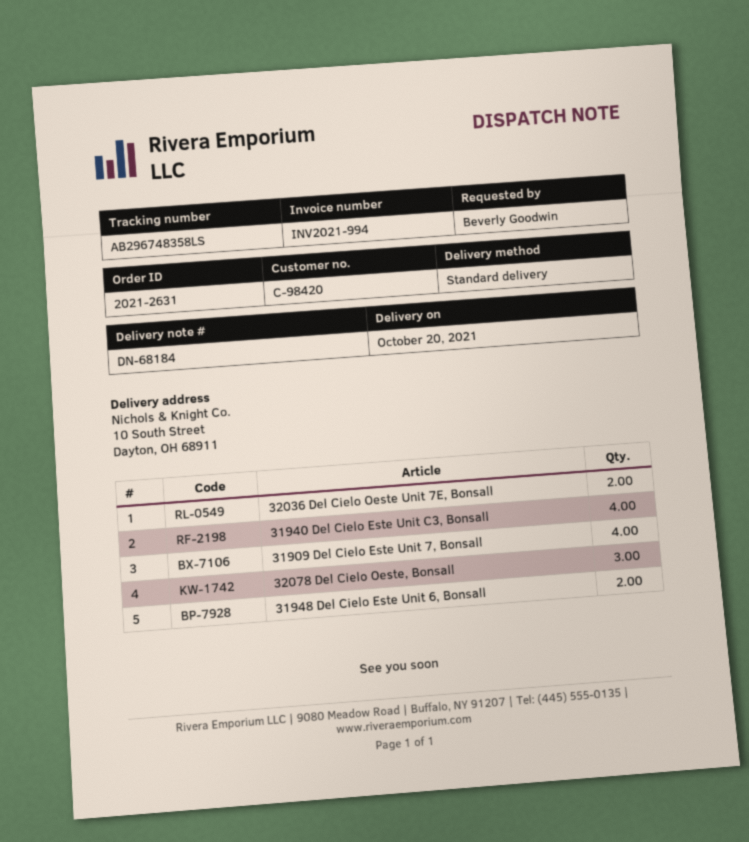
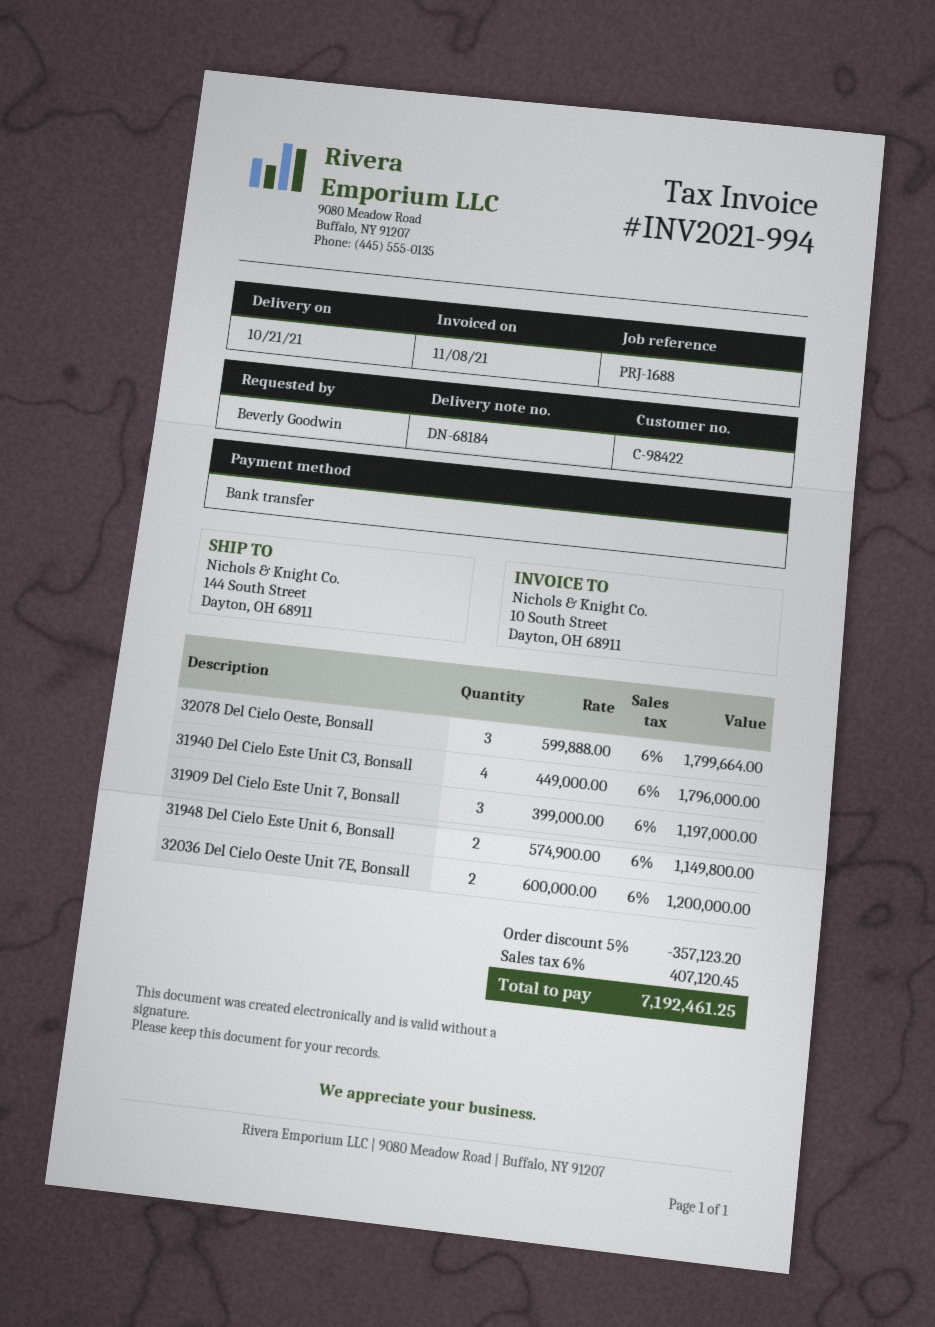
delivery date: 2021-10-20 -> 2021-10-21
customer number: C-98420 -> C-98422
ship to: 10 South Street, Dayton, OH 68911 -> 144 South Street, Dayton, OH 68911
31909 Del Cielo Este Unit 7, Bonsall: 4 -> 3

